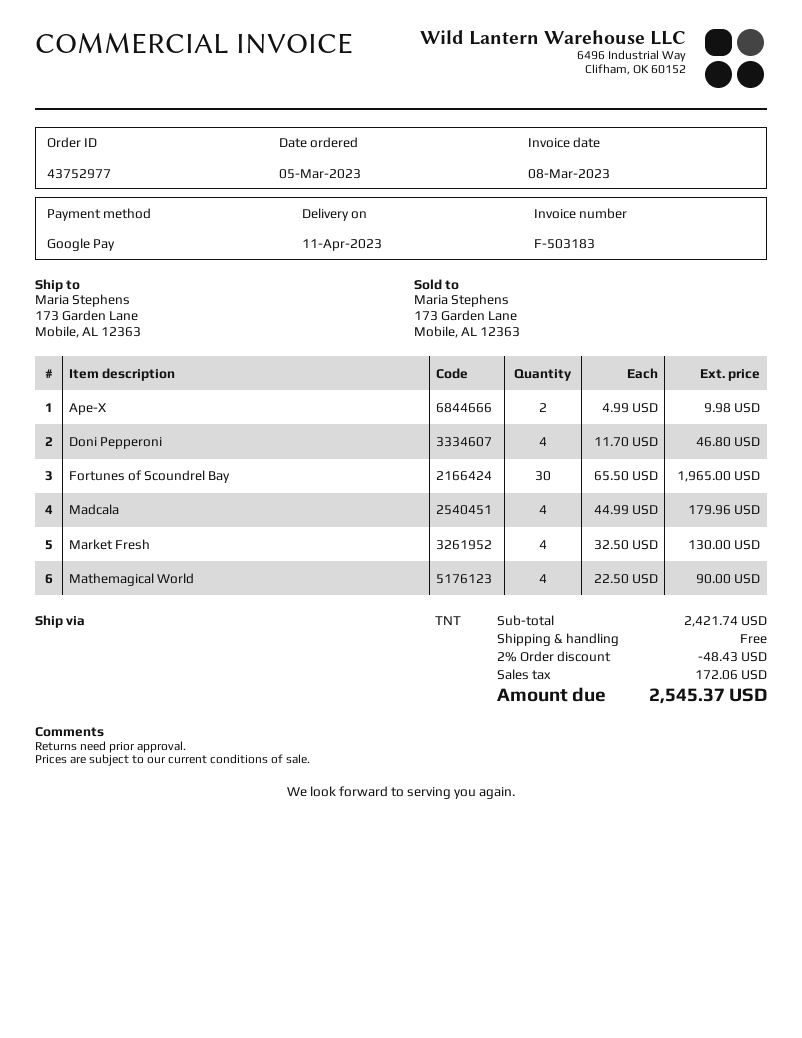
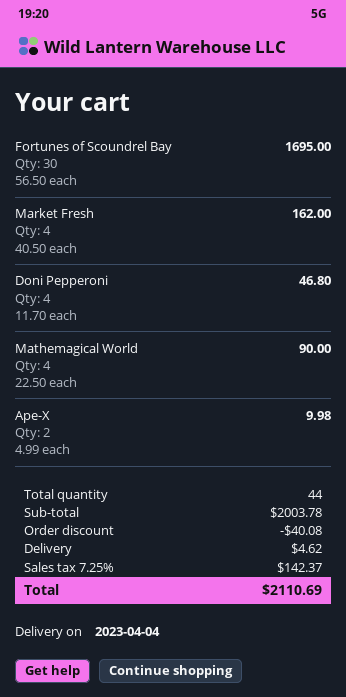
delivery date: 2023-04-11 -> 2023-04-04
Fortunes of Scoundrel Bay: 30 x 65.50 = 1965.00 -> 30 x 56.50 = 1695.00
Madcala: 4 x 44.99 = 179.96 -> none
Market Fresh: 4 x 32.50 = 130.00 -> 4 x 40.50 = 162.00
subtotal: 2421.74 -> 2003.78
discount: 48.43 -> 40.08
shipping: 0.00 -> 4.62
tax: 172.06 -> 142.37
total: 2545.37 -> 2110.69

